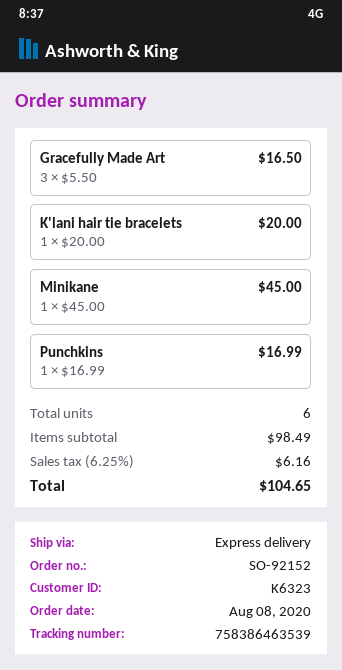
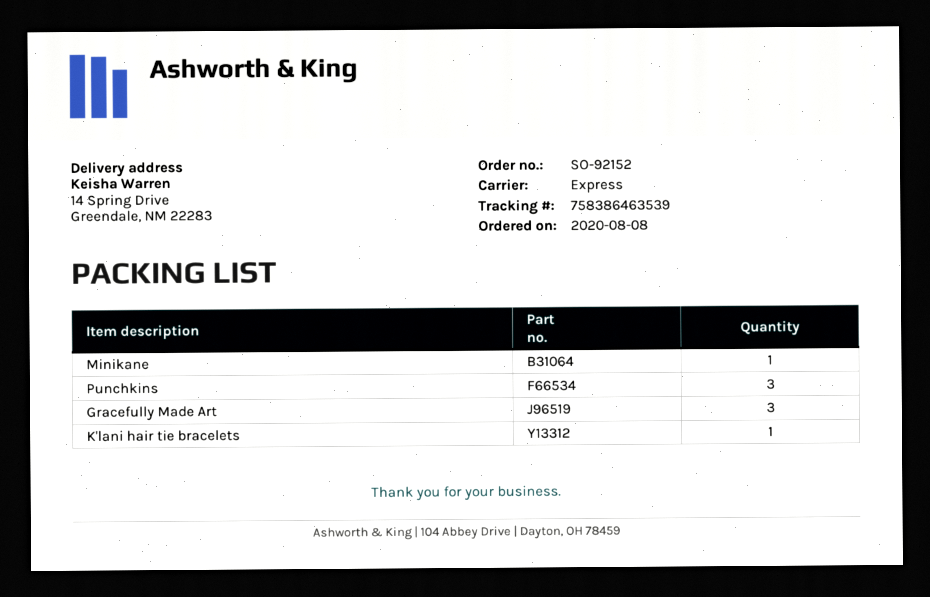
Punchkins: 1 -> 3

